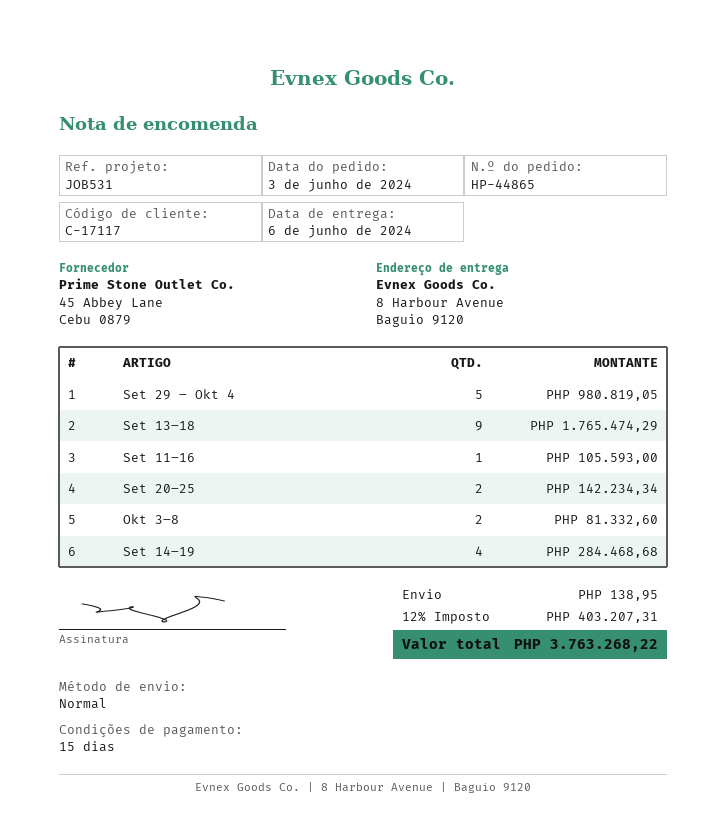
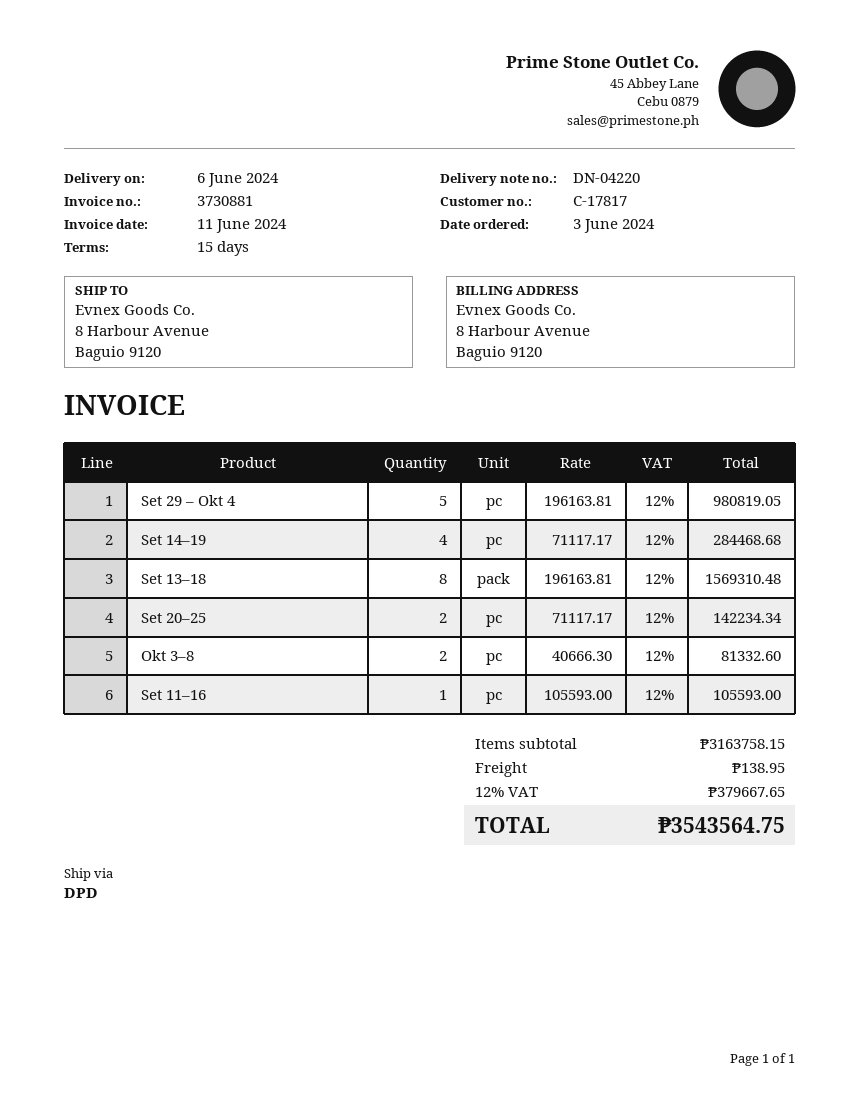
customer number: C-17117 -> C-17817
shipping method: standard -> DPD
Set 13–18: 9 for 1765474.29 -> 8 for 1569310.48
tax: 12% = 403207.31 -> 12% = 379667.65
total: 3763268.22 -> 3543564.75

